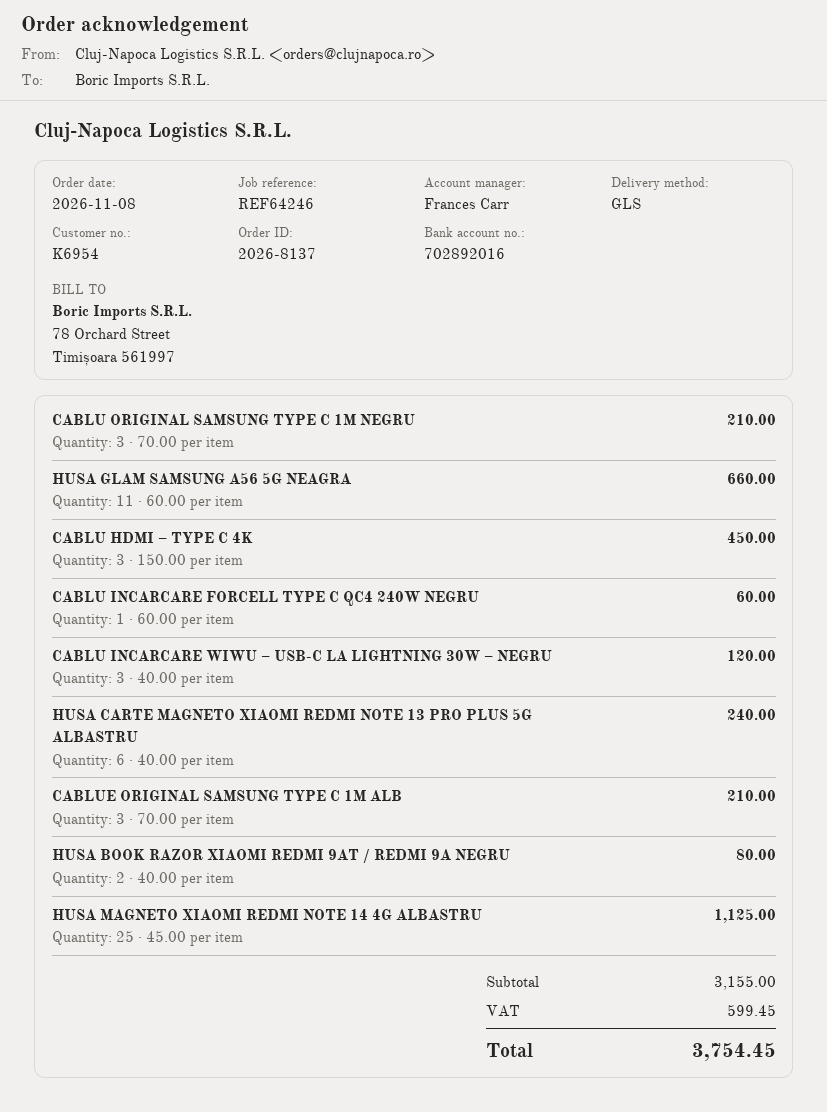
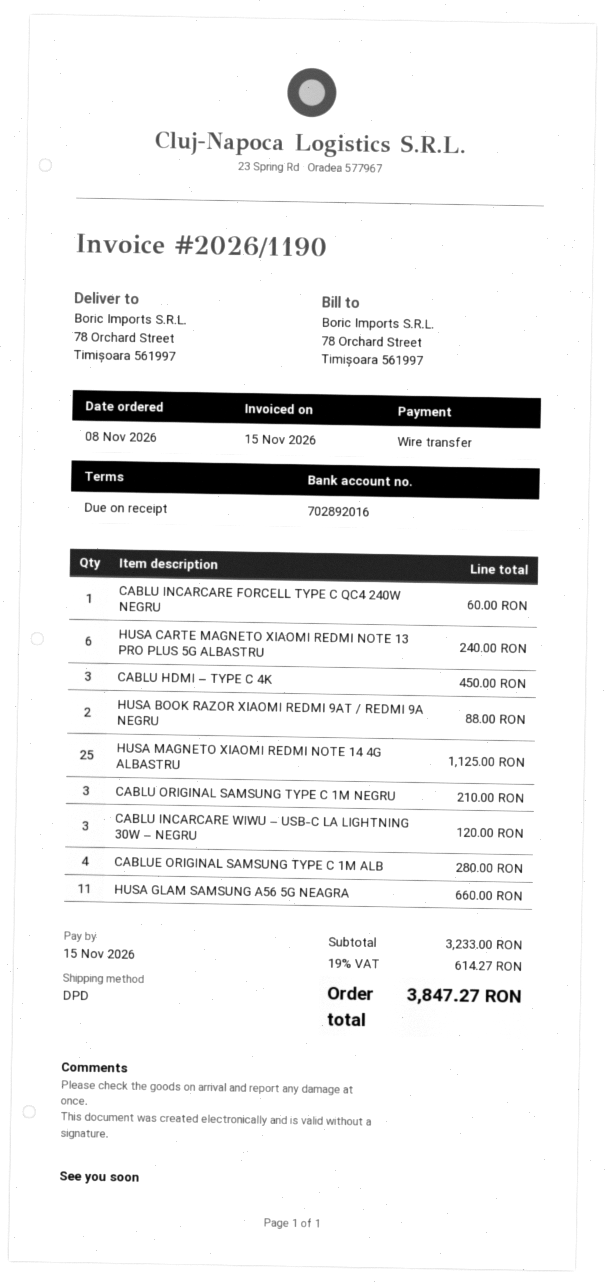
shipping method: GLS -> DPD
CABLUE ORIGINAL SAMSUNG TYPE C 1M ALB: 3 for 210.00 -> 4 for 280.00
HUSA BOOK RAZOR XIAOMI REDMI 9AT / REDMI 9A NEGRU: 2 for 80.00 -> 2 for 88.00
subtotal: 3155.00 -> 3233.00
tax: 599.45 -> 614.27
total: 3754.45 -> 3847.27

